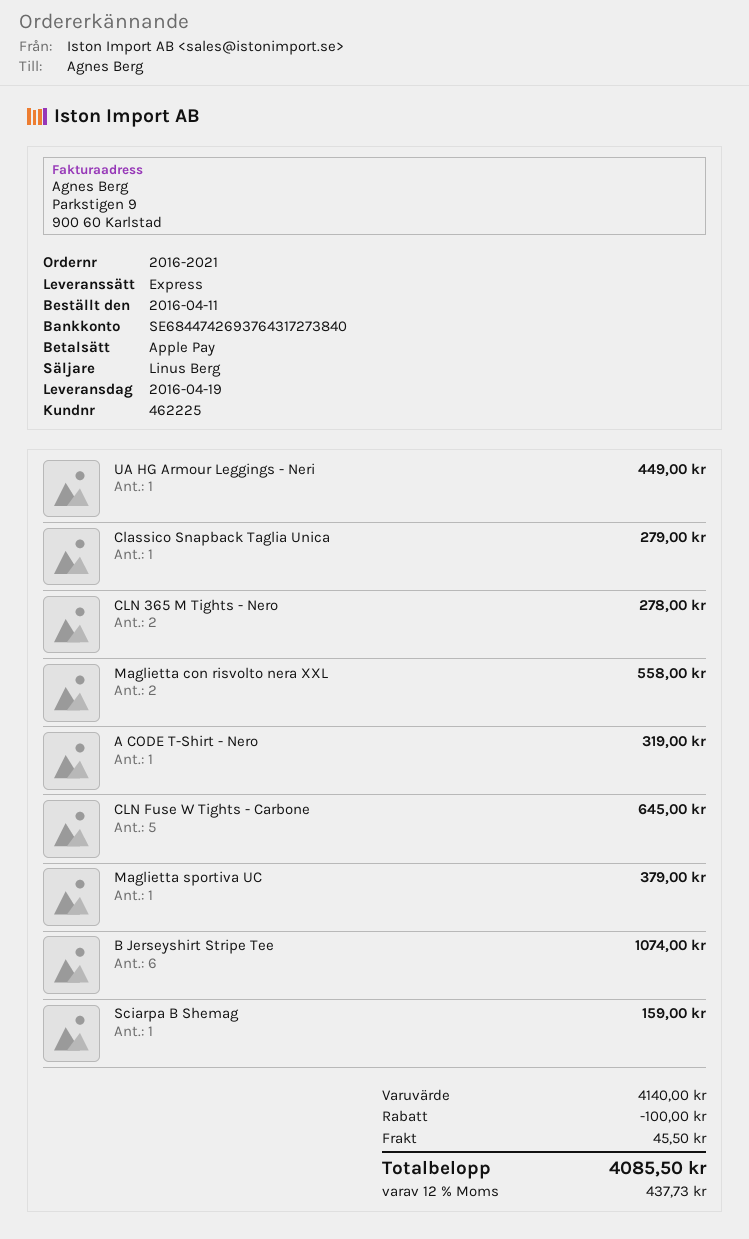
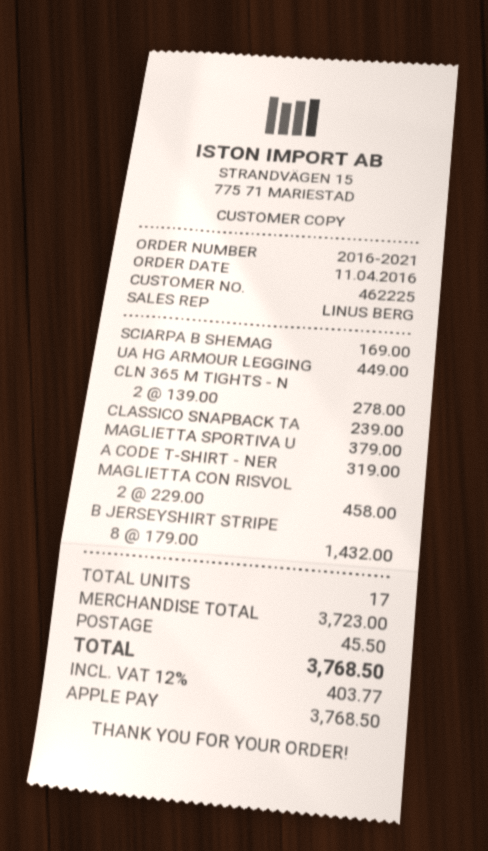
Classico Snapback Taglia Unica: 1 for 279.00 -> 1 for 239.00
Maglietta con risvolto nera XXL: 2 for 558.00 -> 2 for 458.00
CLN Fuse W Tights - Carbone: 5 for 645.00 -> none
B Jerseyshirt Stripe Tee: 6 for 1074.00 -> 8 for 1432.00
Sciarpa B Shemag: 1 for 159.00 -> 1 for 169.00
subtotal: 4140.00 -> 3723.00
discount: 100.00 -> none
tax: 12% = 437.73 -> 12% = 403.77
total: 4085.50 -> 3768.50

